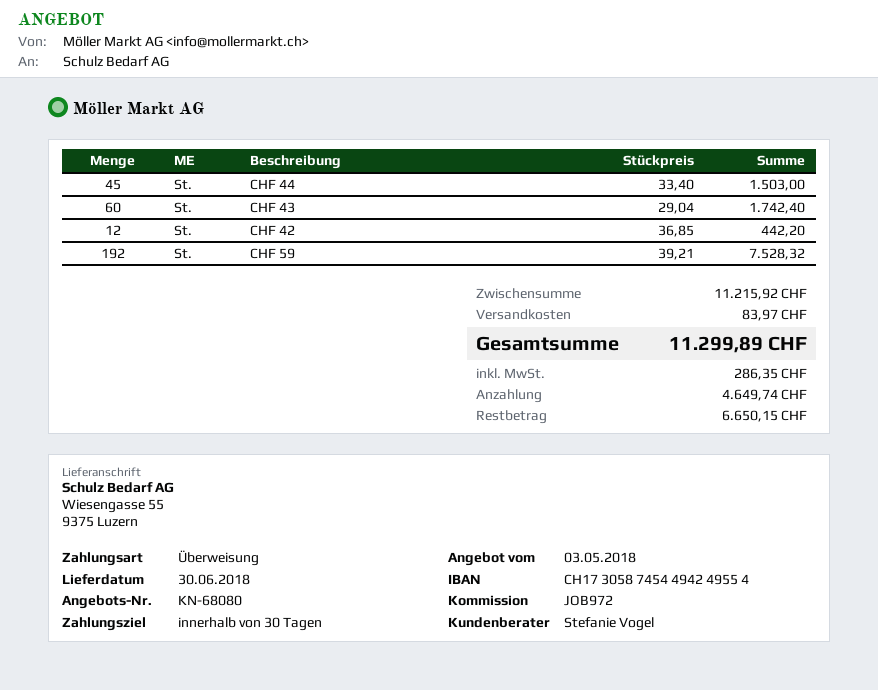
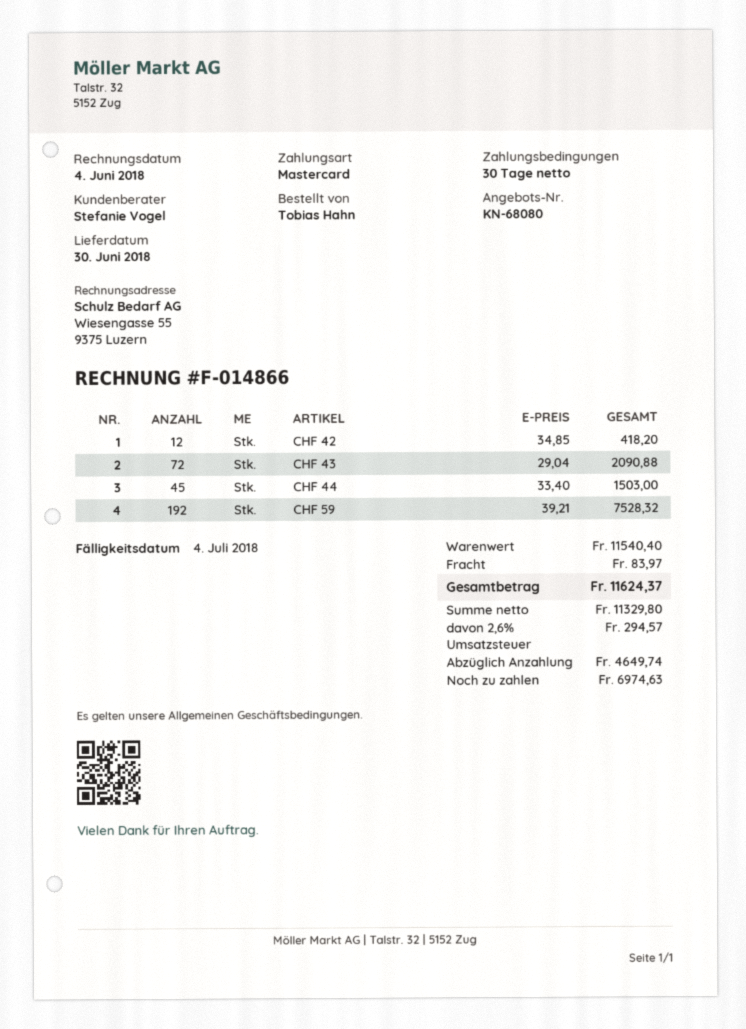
payment method: bank transfer -> Mastercard
CHF 43: 60 x 29.04 = 1742.40 -> 72 x 29.04 = 2090.88
CHF 42: 12 x 36.85 = 442.20 -> 12 x 34.85 = 418.20
subtotal: 11215.92 -> 11540.40
tax: 286.35 -> 294.57
total: 11299.89 -> 11624.37
balance: 6650.15 -> 6974.63

